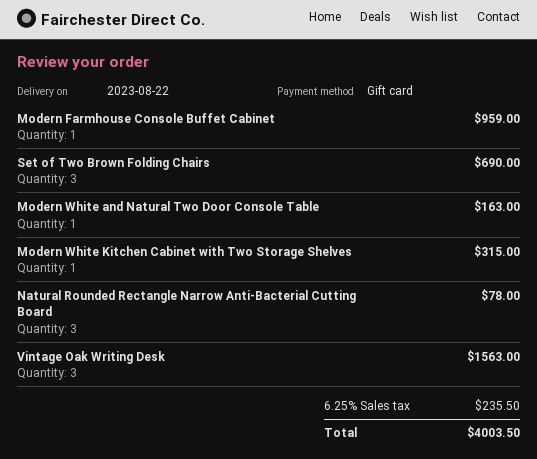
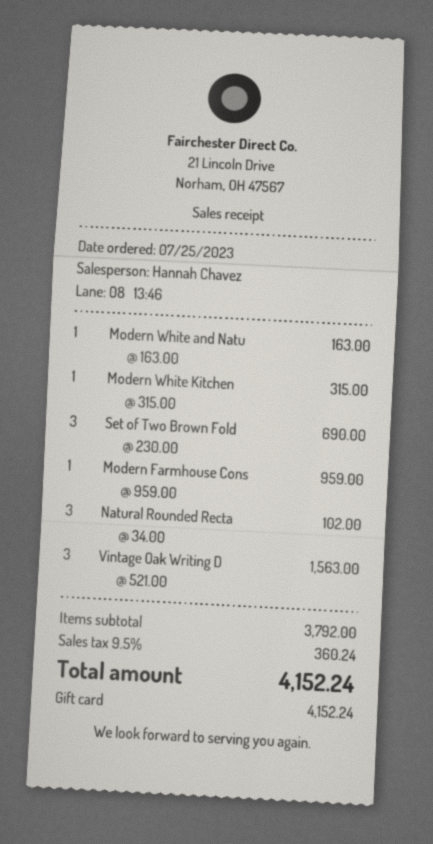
Natural Rounded Rectangle Narrow Anti-Bacterial Cutting Board: 3 for 78.00 -> 3 for 102.00
tax: 6.25% = 235.50 -> 9.5% = 360.24
total: 4003.50 -> 4152.24

